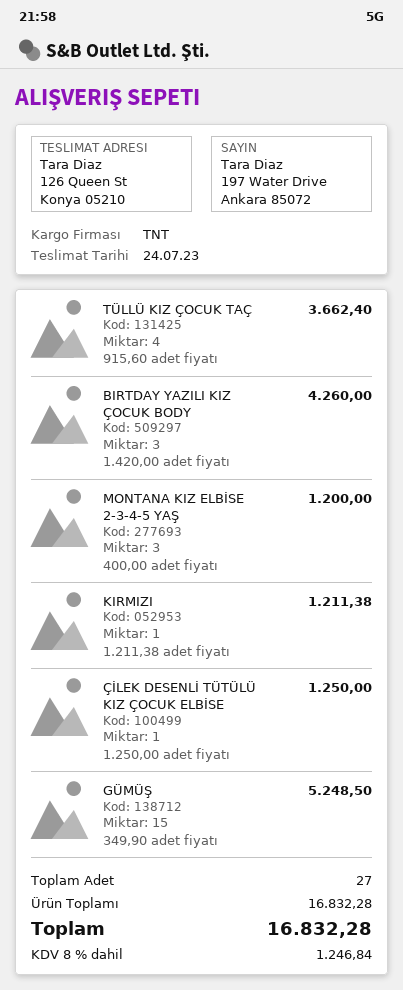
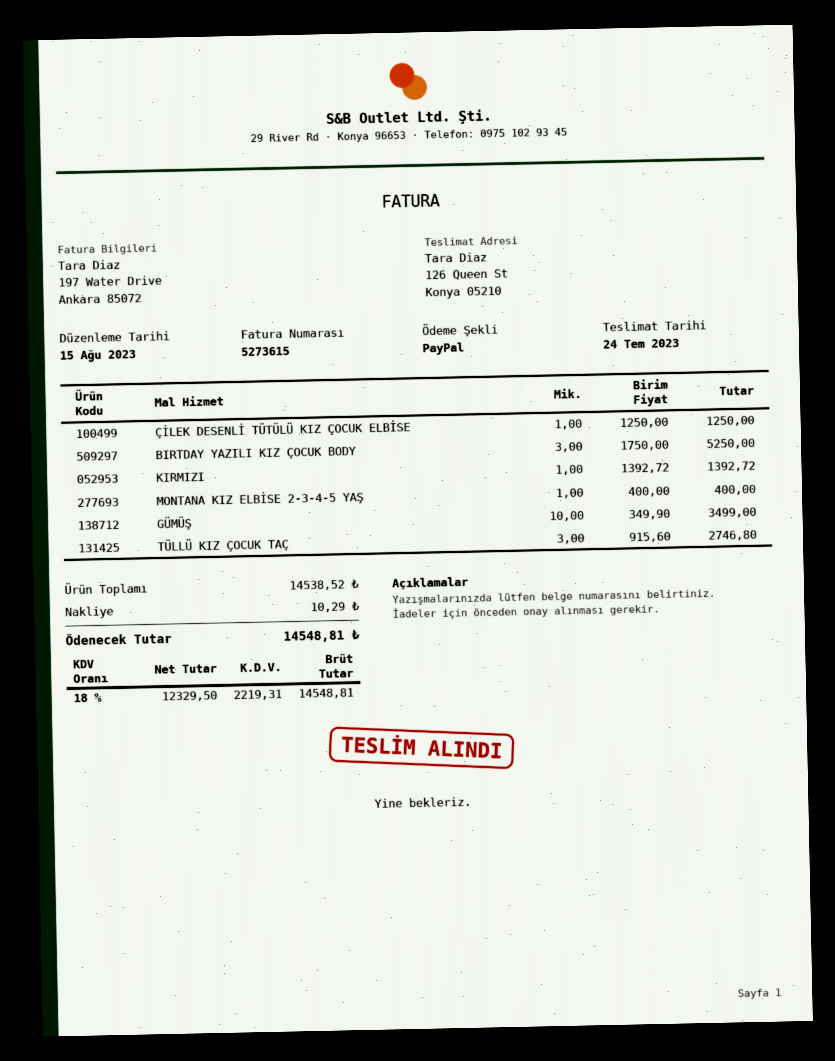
TÜLLÜ KIZ ÇOCUK TAÇ: 4 x 915.60 = 3662.40 -> 3 x 915.60 = 2746.80
BIRTDAY YAZILI KIZ ÇOCUK BODY: 3 x 1420.00 = 4260.00 -> 3 x 1750.00 = 5250.00
MONTANA KIZ ELBİSE 2-3-4-5 YAŞ: 3 x 400.00 = 1200.00 -> 1 x 400.00 = 400.00
KIRMIZI: 1 x 1211.38 = 1211.38 -> 1 x 1392.72 = 1392.72
GÜMÜŞ: 15 x 349.90 = 5248.50 -> 10 x 349.90 = 3499.00
subtotal: 16832.28 -> 14538.52
shipping: none -> 10.29
tax: 8% = 1246.84 -> 18% = 2219.31
total: 16832.28 -> 14548.81

